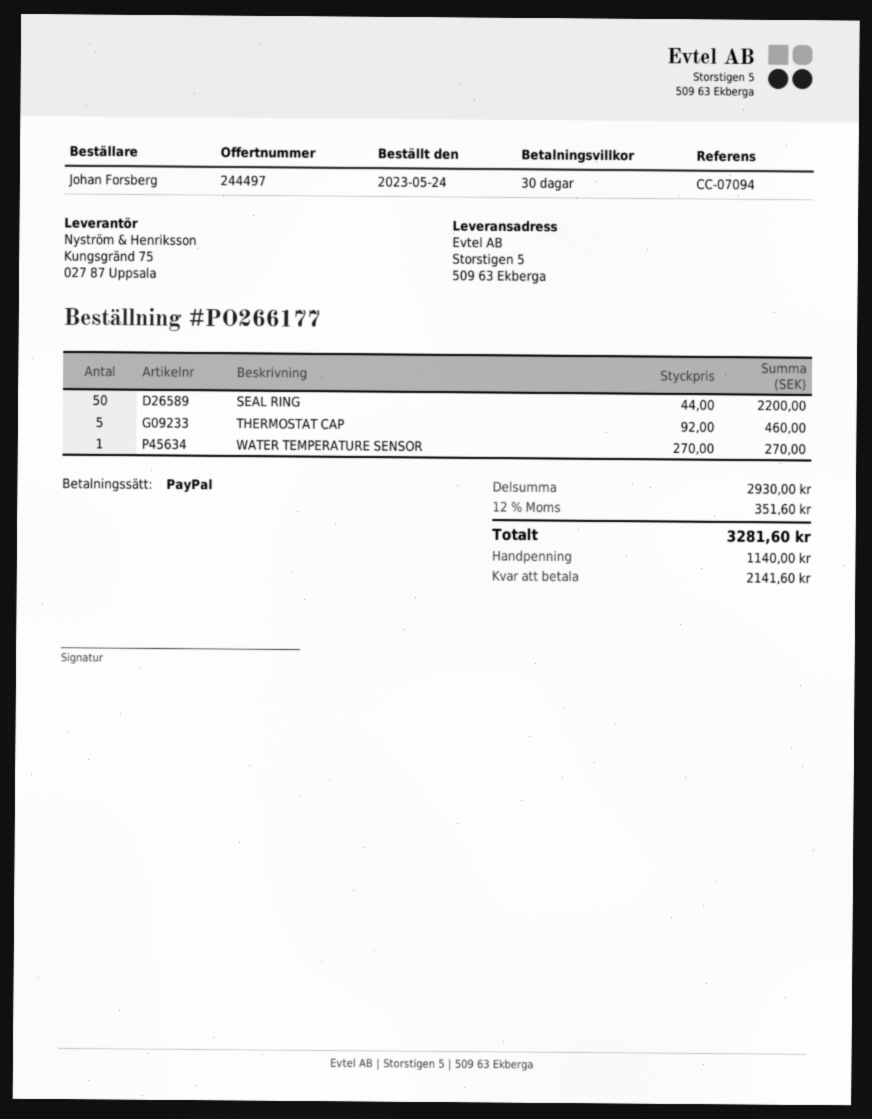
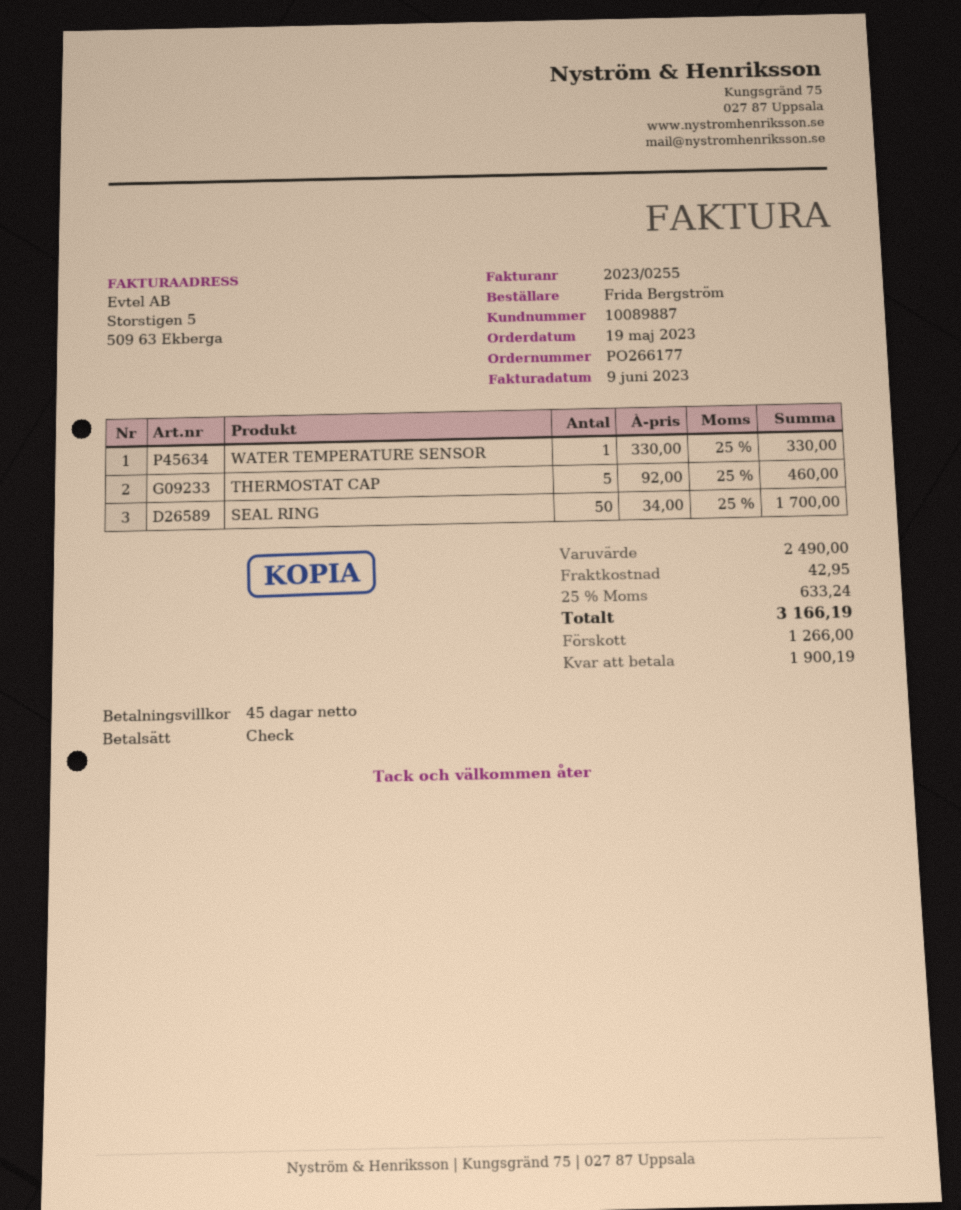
order date: 2023-05-24 -> 2023-05-19
payment terms: 30 days -> 45 days
ordered by: Johan Forsberg -> Frida Bergström
payment method: PayPal -> cheque
SEAL RING: 50 x 44.00 = 2200.00 -> 50 x 34.00 = 1700.00
WATER TEMPERATURE SENSOR: 1 x 270.00 = 270.00 -> 1 x 330.00 = 330.00
subtotal: 2930.00 -> 2490.00
shipping: none -> 42.95
tax: 12% = 351.60 -> 25% = 633.24
total: 3281.60 -> 3166.19
deposit: 1140.00 -> 1266.00
balance: 2141.60 -> 1900.19

